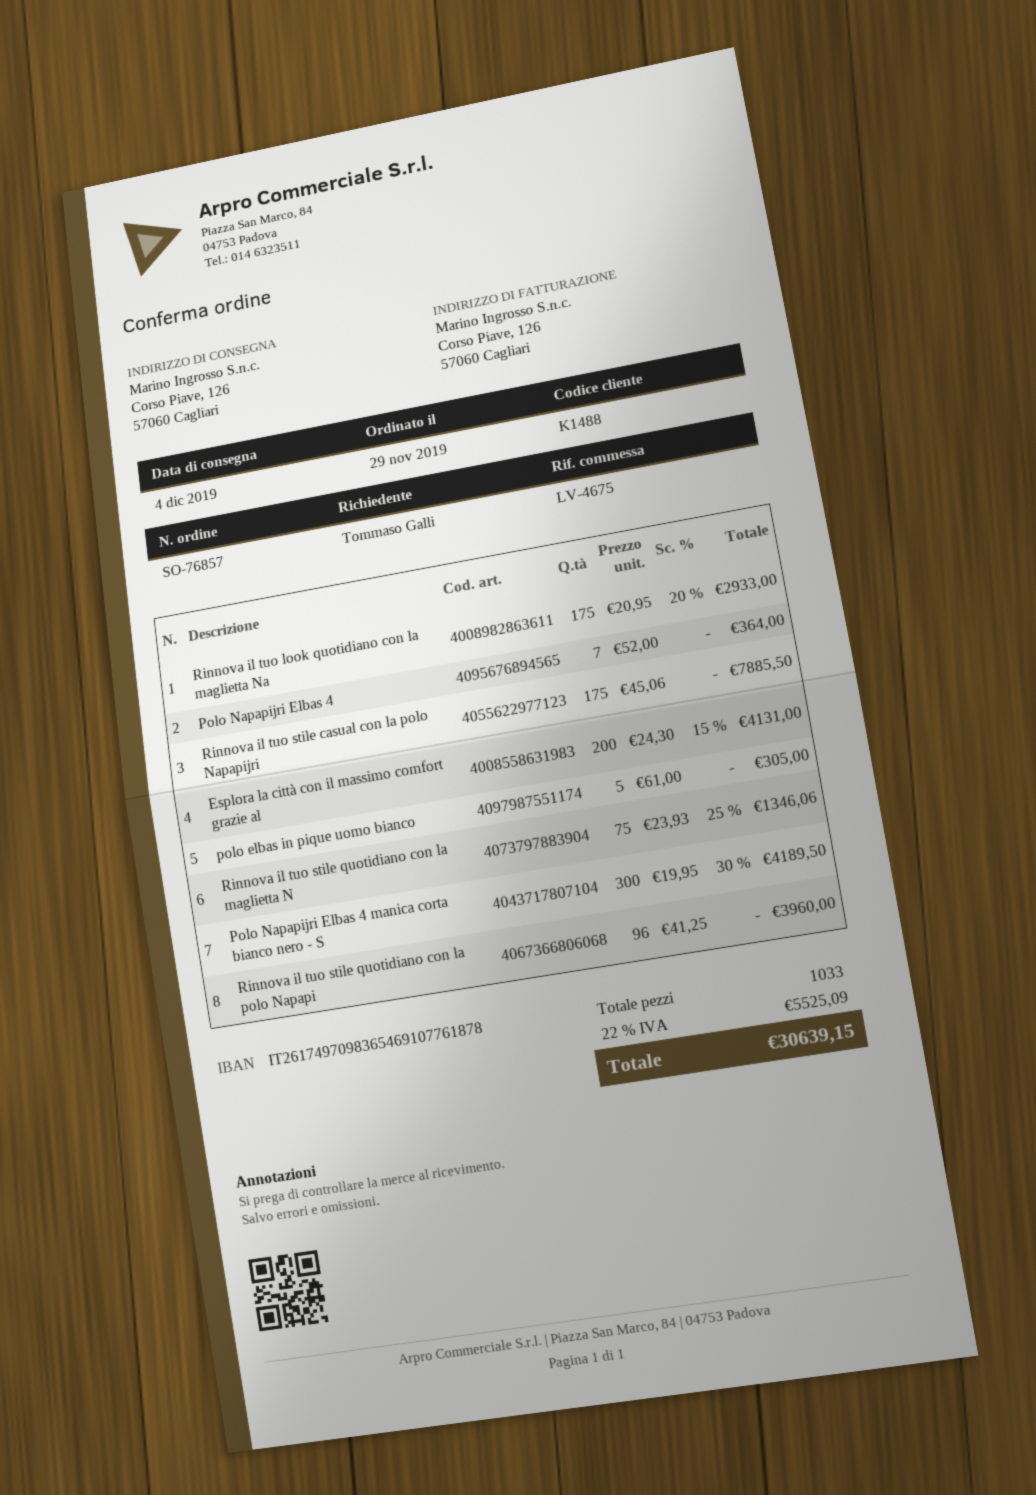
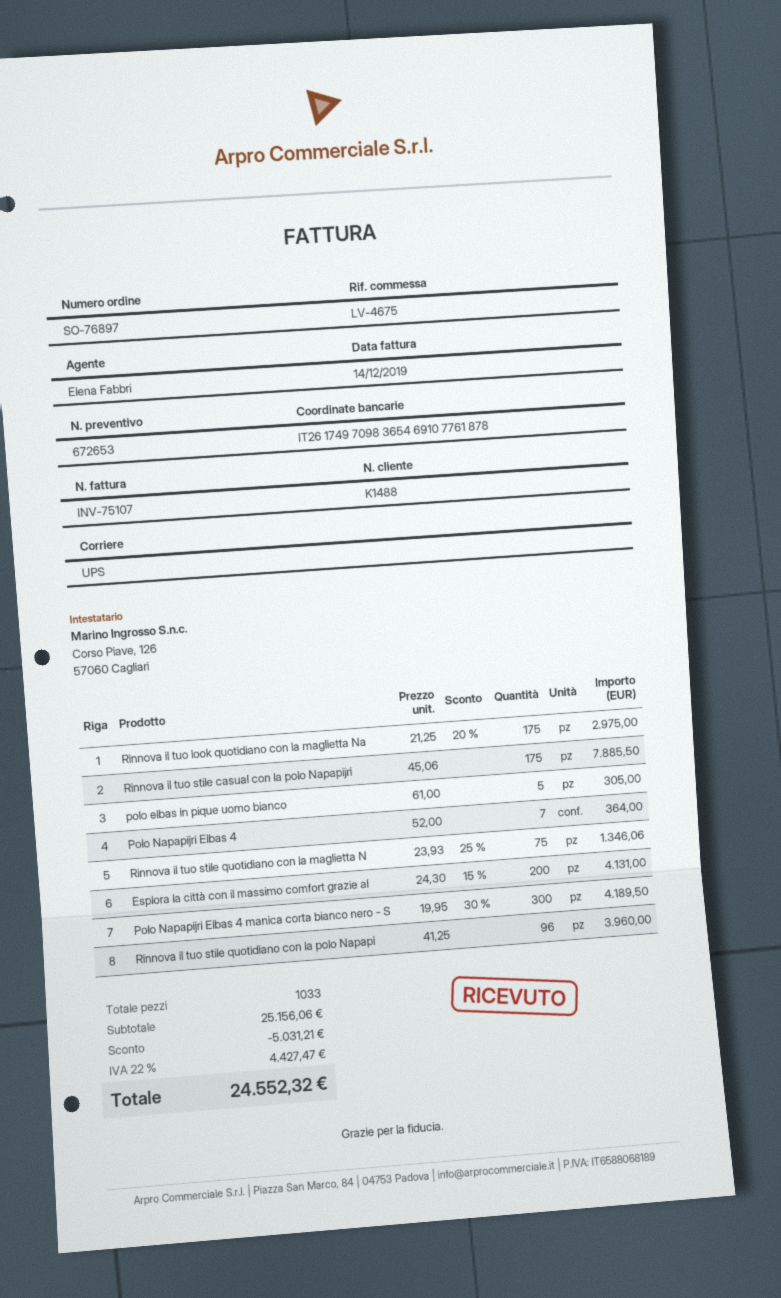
order number: SO-76857 -> SO-76897
Rinnova il tuo look quotidiano con la maglietta Na: 175 x 20.95 - 20% = 2933.00 -> 175 x 21.25 - 20% = 2975.00
discount: none -> 5031.21
tax: 22% = 5525.09 -> 22% = 4427.47
total: 30639.15 -> 24552.32

